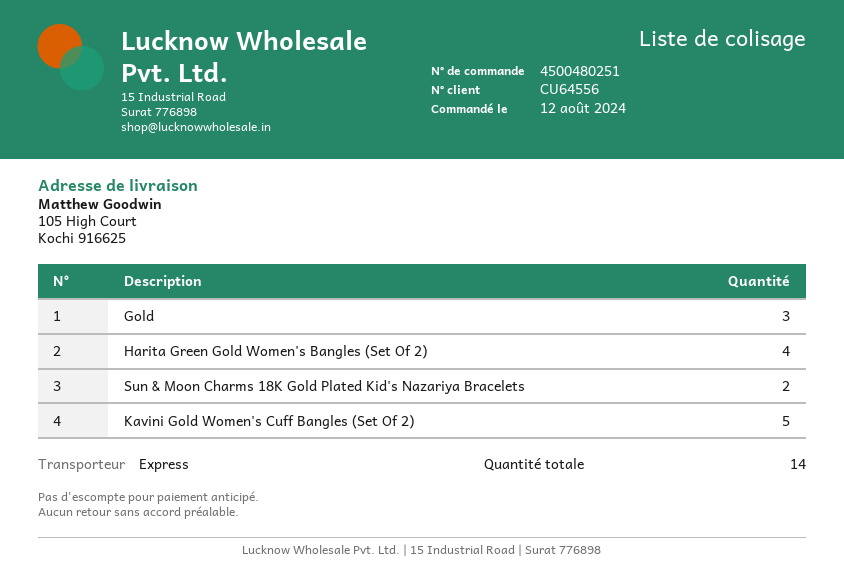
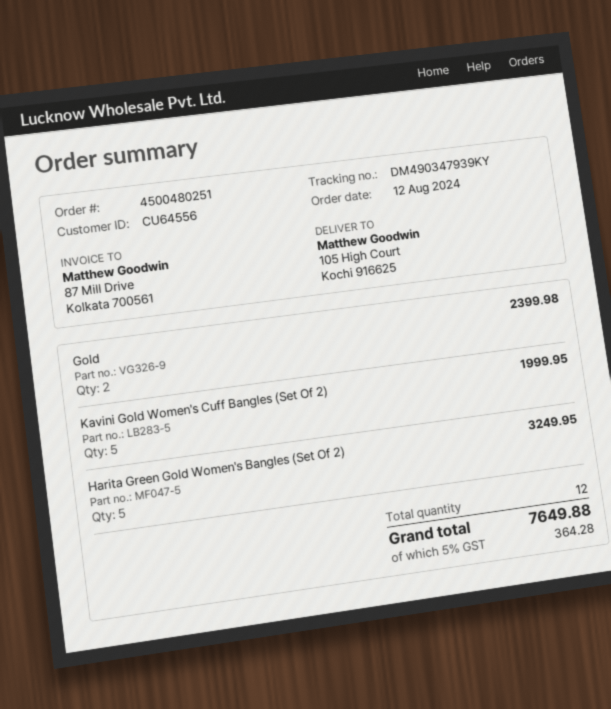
Gold: 3 -> 2
Harita Green Gold Women's Bangles (Set Of 2): 4 -> 5
Sun & Moon Charms 18K Gold Plated Kid's Nazariya Bracelets: 2 -> none
total quantity: 14 -> 12

